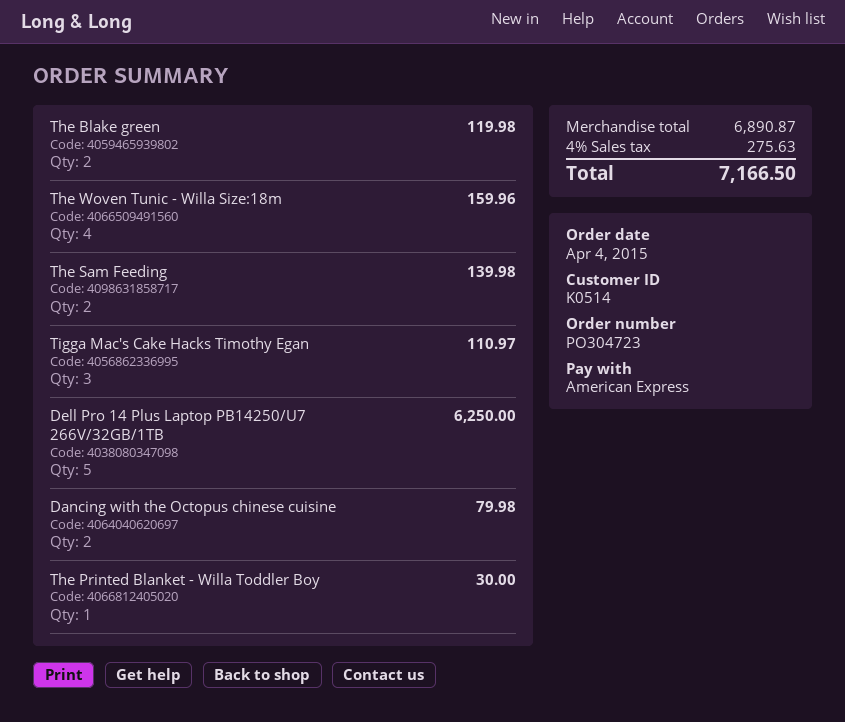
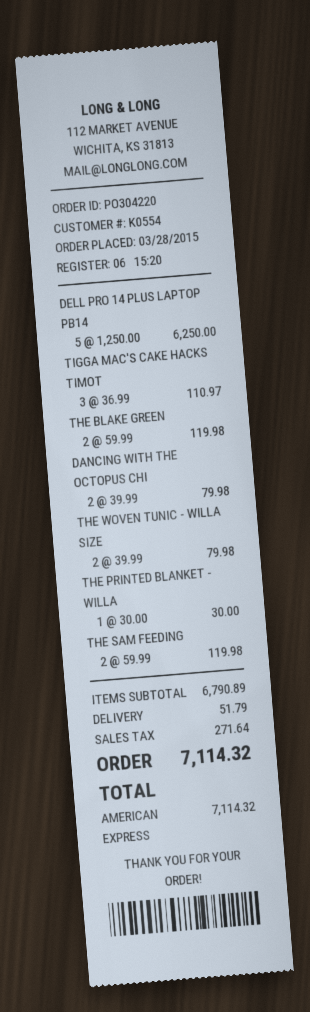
order number: PO304723 -> PO304220
order date: 2015-04-04 -> 2015-03-28
customer number: K0514 -> K0554
The Woven Tunic - Willa Size:18m: 4 for 159.96 -> 2 for 79.98
The Sam Feeding: 2 for 139.98 -> 2 for 119.98
subtotal: 6890.87 -> 6790.89
shipping: none -> 51.79
tax: 275.63 -> 271.64
total: 7166.50 -> 7114.32

